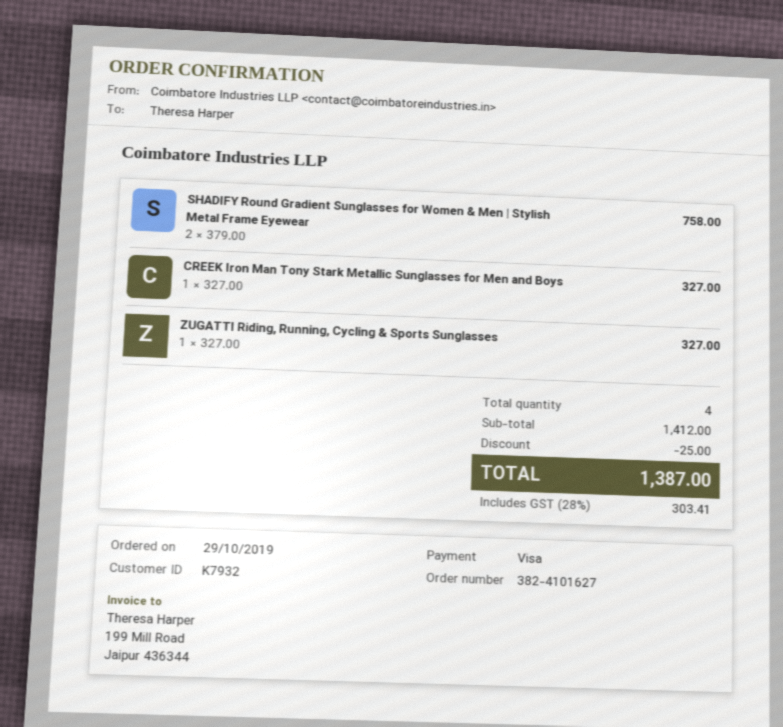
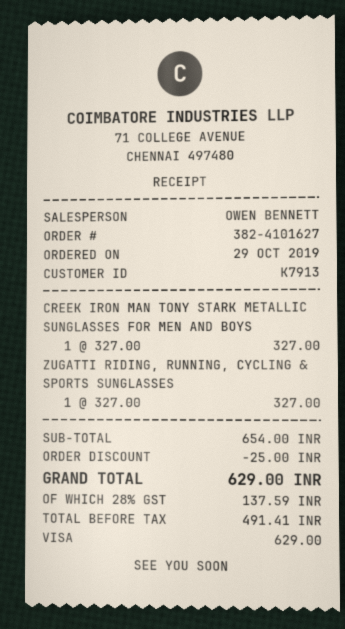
customer number: K7932 -> K7913
SHADIFY Round Gradient Sunglasses for Women & Men | Stylish Metal Frame Eyewear: 2 x 379.00 = 758.00 -> none
subtotal: 1412.00 -> 654.00
tax: 28% = 303.41 -> 28% = 137.59
total: 1387.00 -> 629.00

